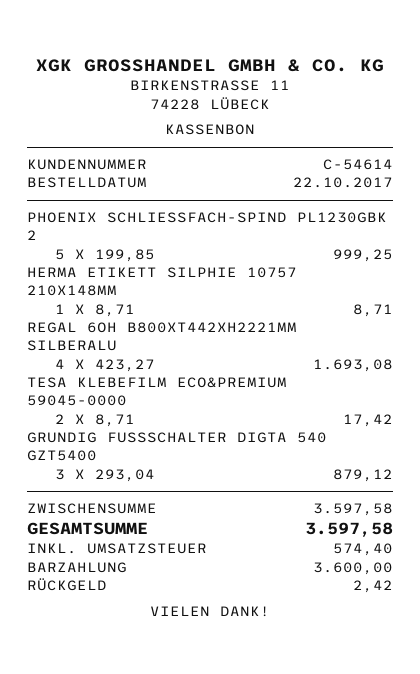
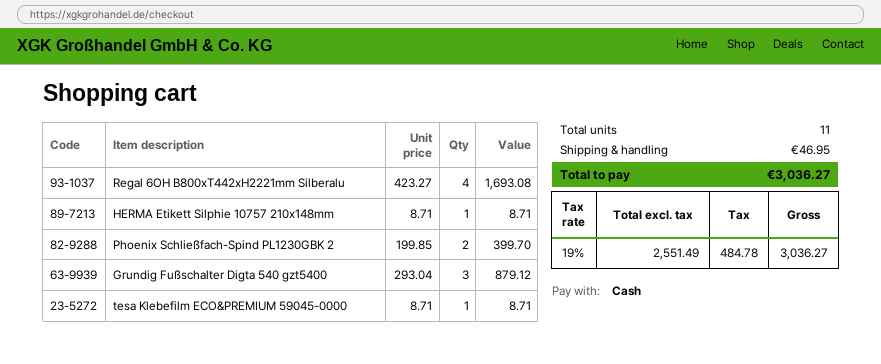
PHOENIX SCHLIESSFACH-SPIND PL1230GBK 2: 5 x 199.85 = 999.25 -> 2 x 199.85 = 399.70
TESA KLEBEFILM ECO&PREMIUM 59045-0000: 2 x 8.71 = 17.42 -> 1 x 8.71 = 8.71
shipping: none -> 46.95
tax: 574.40 -> 484.78
total: 3597.58 -> 3036.27

